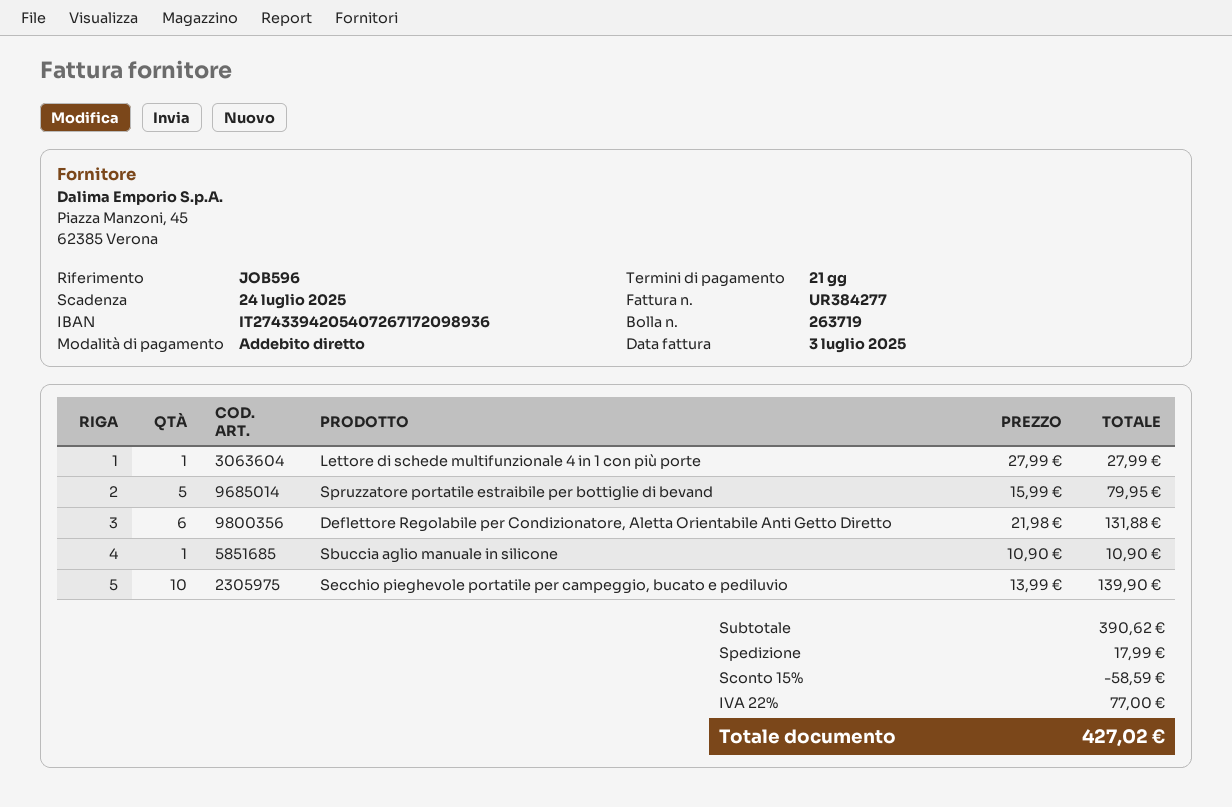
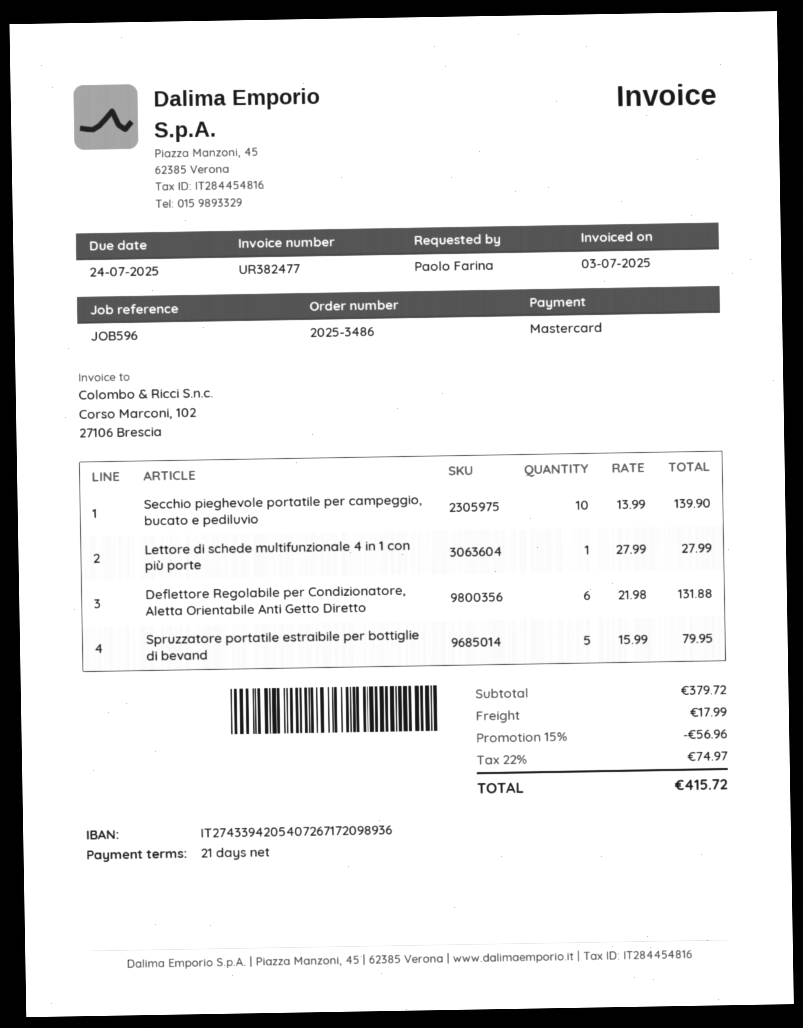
invoice number: UR384277 -> UR382477
payment method: direct debit -> Mastercard
Sbuccia aglio manuale in silicone: 1 x 10.90 = 10.90 -> none
subtotal: 390.62 -> 379.72
discount: 15% = 58.59 -> 15% = 56.96
tax: 22% = 77.00 -> 22% = 74.97
total: 427.02 -> 415.72

